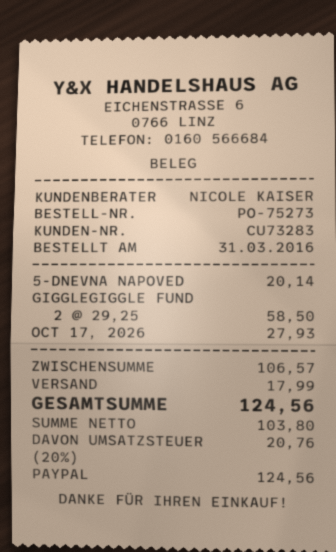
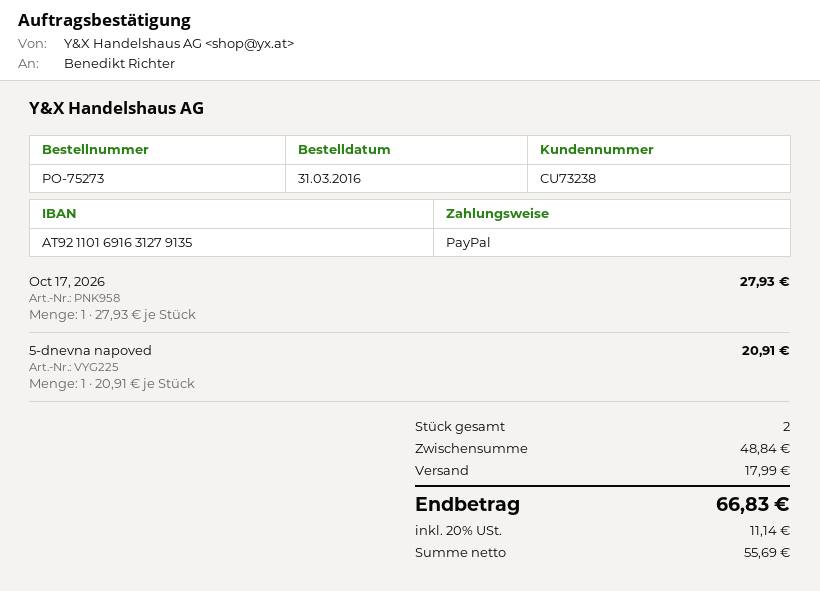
customer number: CU73283 -> CU73238
5-DNEVNA NAPOVED: 1 x 20.14 = 20.14 -> 1 x 20.91 = 20.91
GIGGLEGIGGLE FUND: 2 x 29.25 = 58.50 -> none
subtotal: 106.57 -> 48.84
net: 103.80 -> 55.69
tax: 20% = 20.76 -> 20% = 11.14
total: 124.56 -> 66.83

